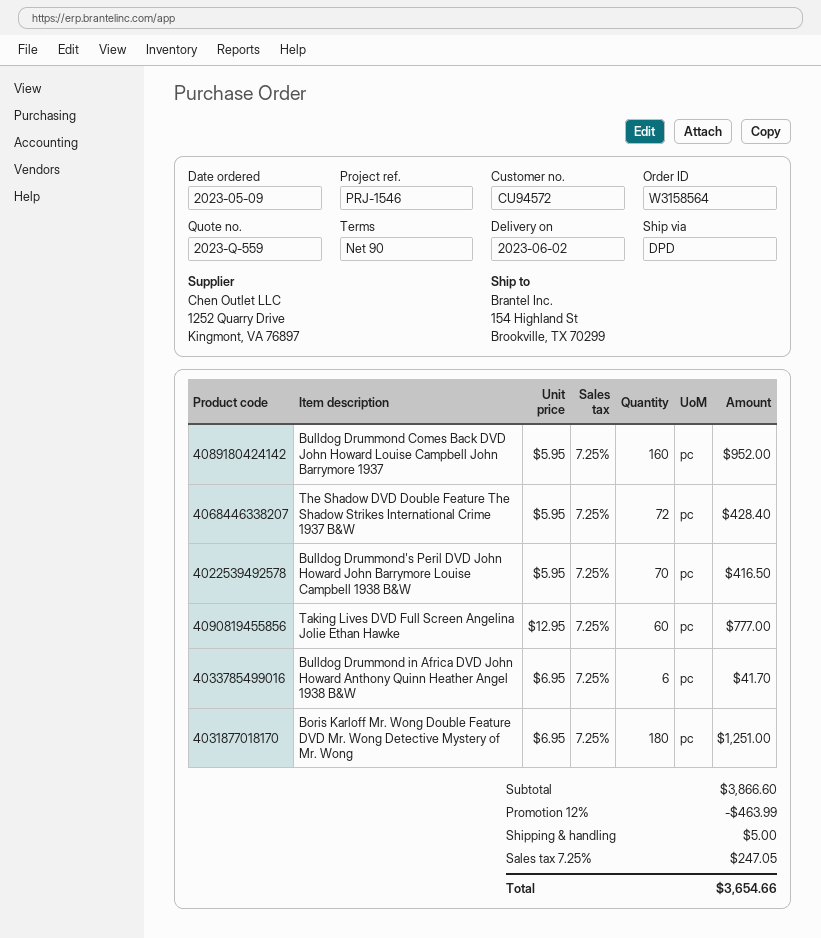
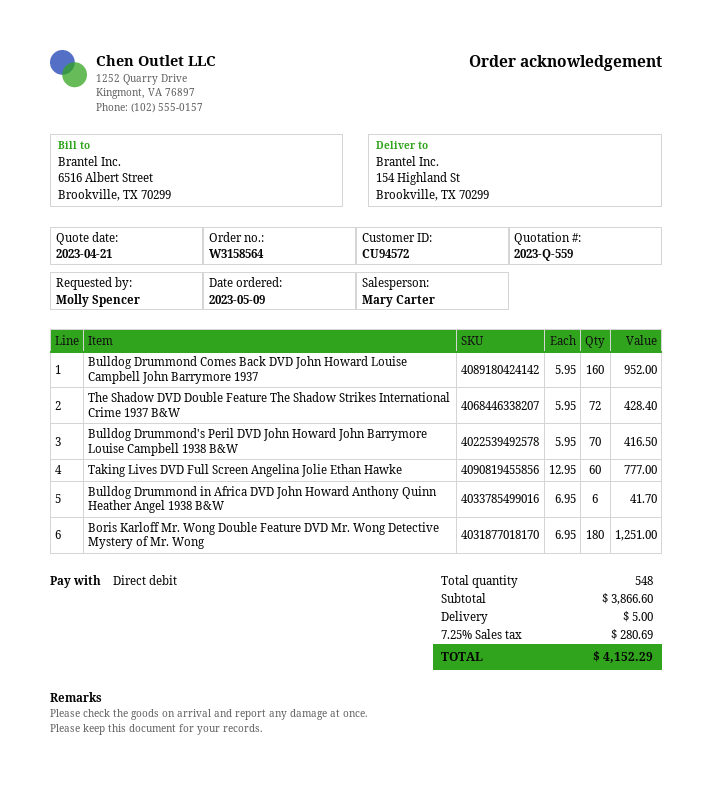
discount: 12% = 463.99 -> none
tax: 7.25% = 247.05 -> 7.25% = 280.69
total: 3654.66 -> 4152.29

